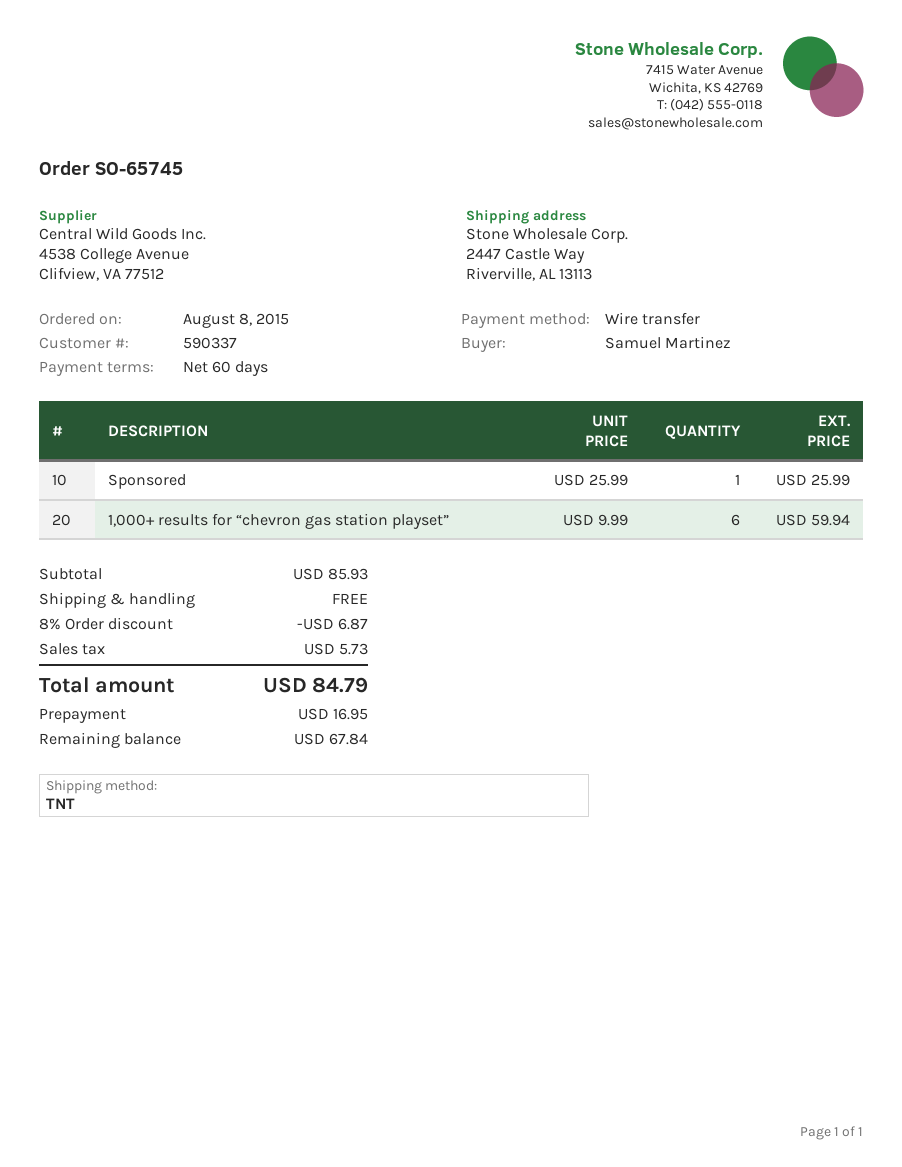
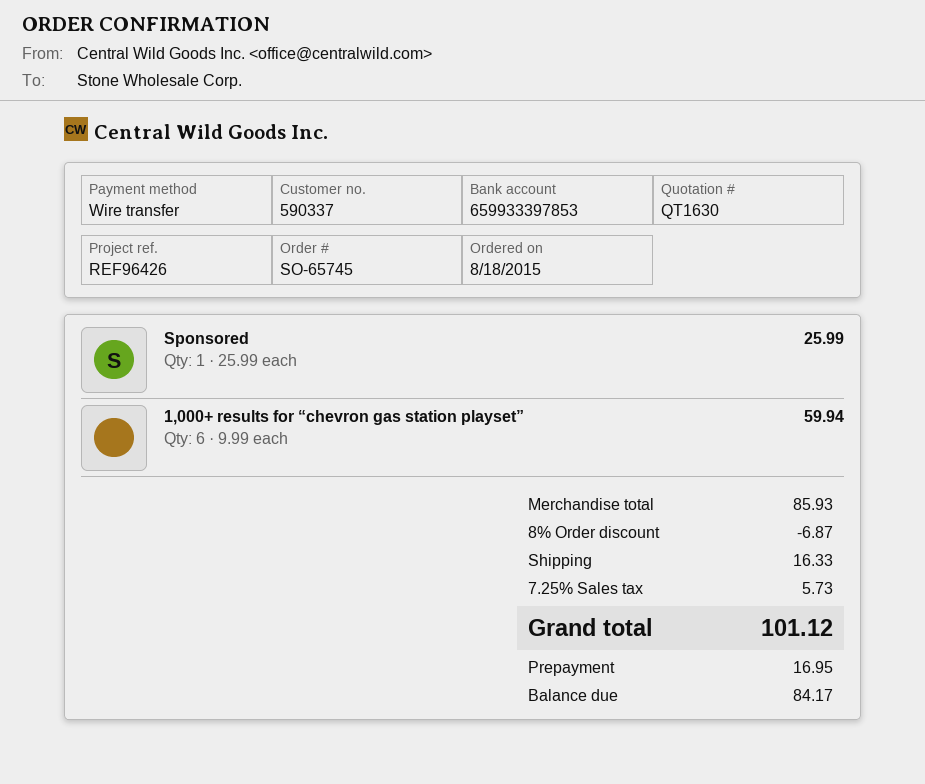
order date: 2015-08-08 -> 2015-08-18
shipping: 0.00 -> 16.33
total: 84.79 -> 101.12
balance: 67.84 -> 84.17

